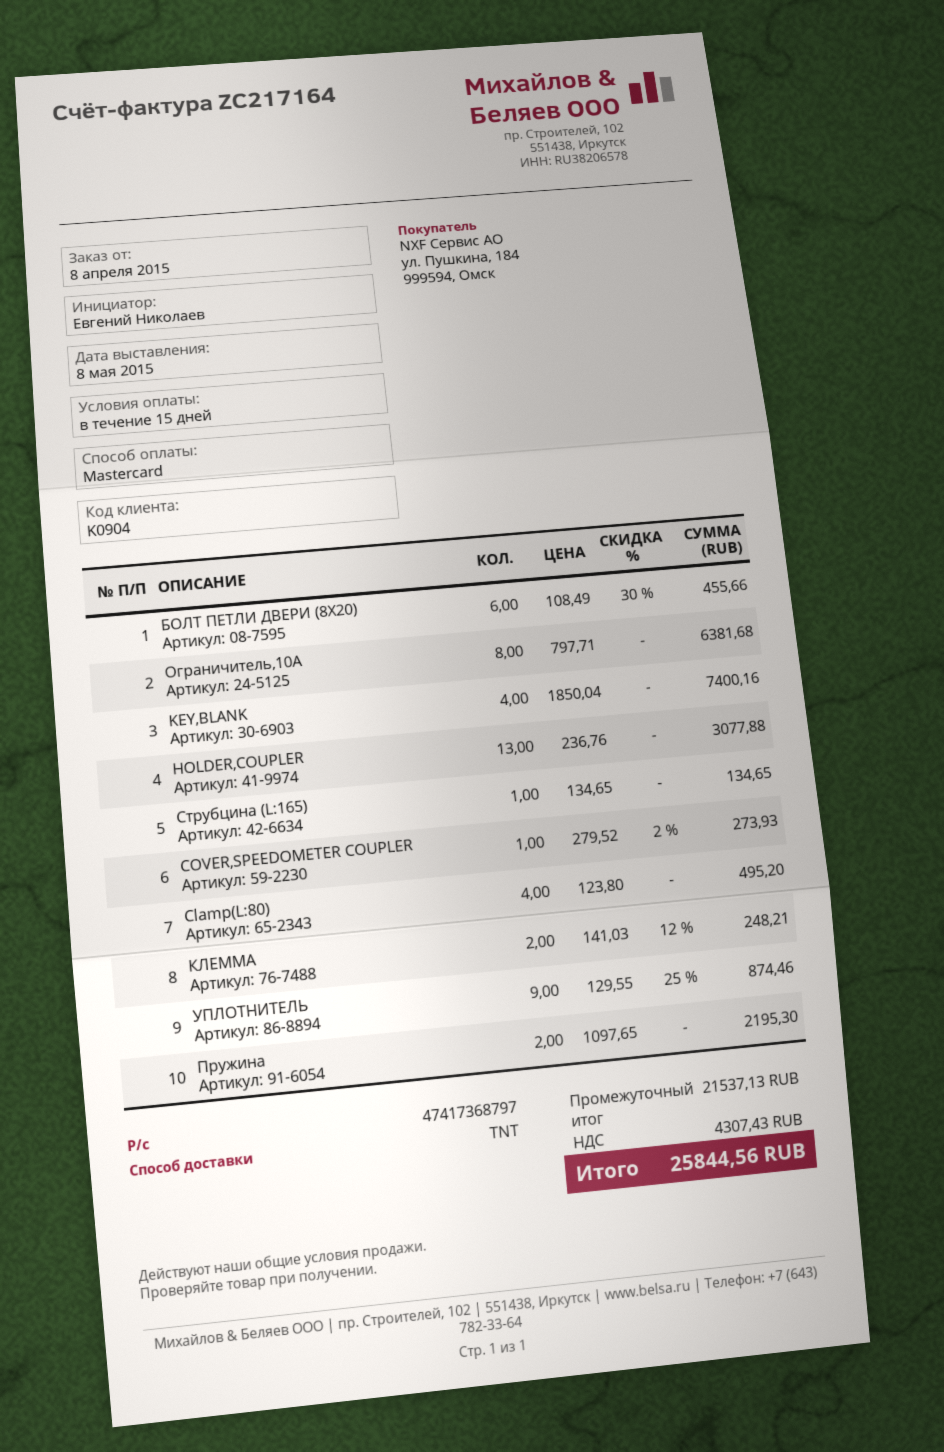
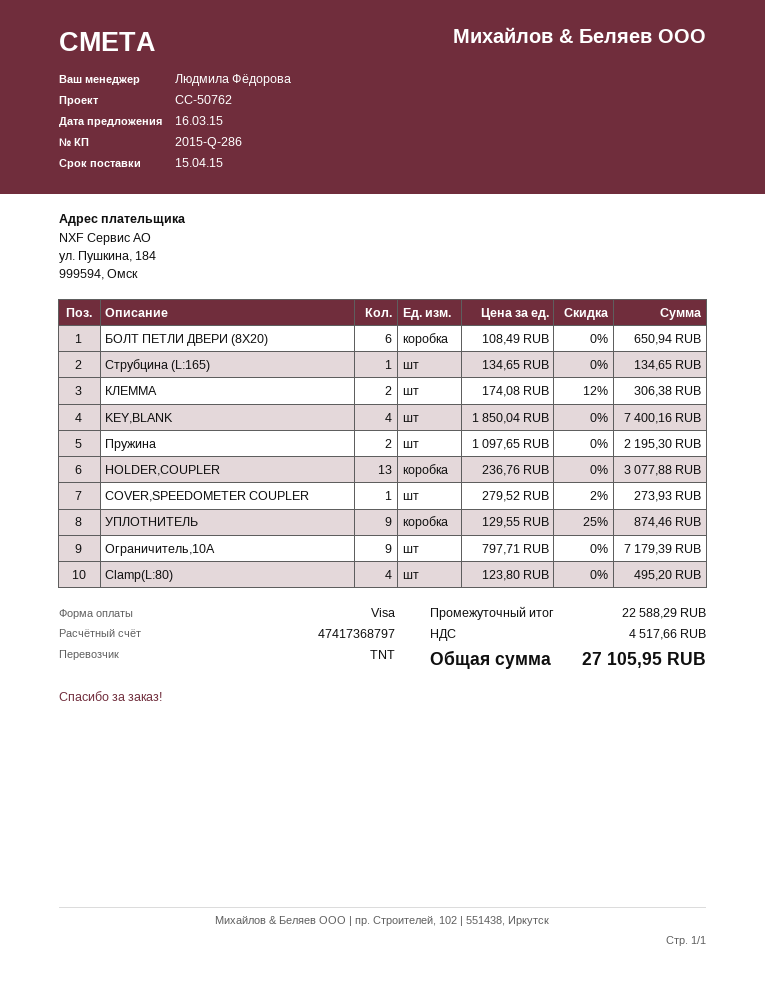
payment method: Mastercard -> Visa
БОЛТ ПЕТЛИ ДВЕРИ (8X20): 6 x 108.49 - 30% = 455.66 -> 6 x 108.49 = 650.94
Ограничитель,10A: 8 x 797.71 = 6381.68 -> 9 x 797.71 = 7179.39
КЛЕММА: 2 x 141.03 - 12% = 248.21 -> 2 x 174.08 - 12% = 306.38
subtotal: 21537.13 -> 22588.29
tax: 4307.43 -> 4517.66
total: 25844.56 -> 27105.95

